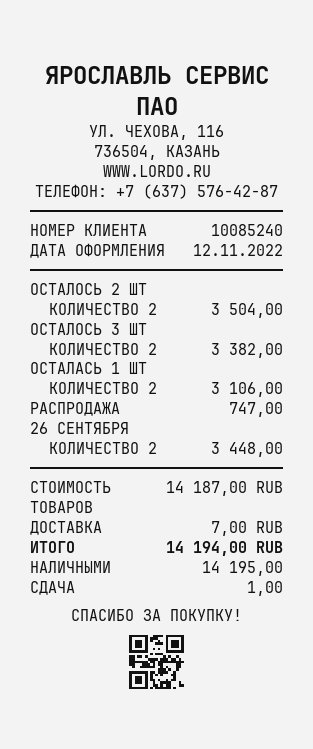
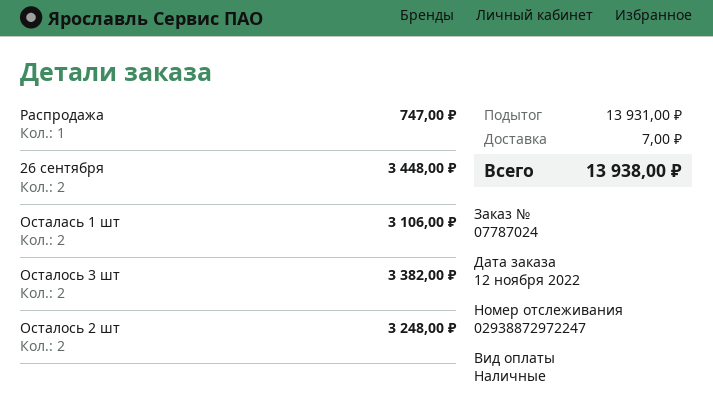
ОСТАЛОСЬ 2 ШТ: 2 for 3504.00 -> 2 for 3248.00
subtotal: 14187.00 -> 13931.00
total: 14194.00 -> 13938.00

